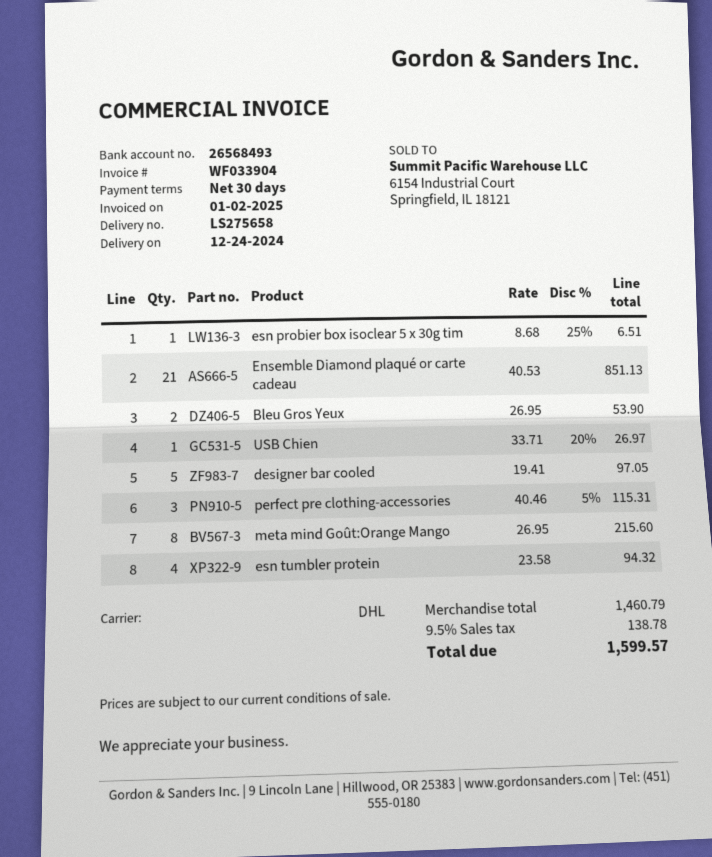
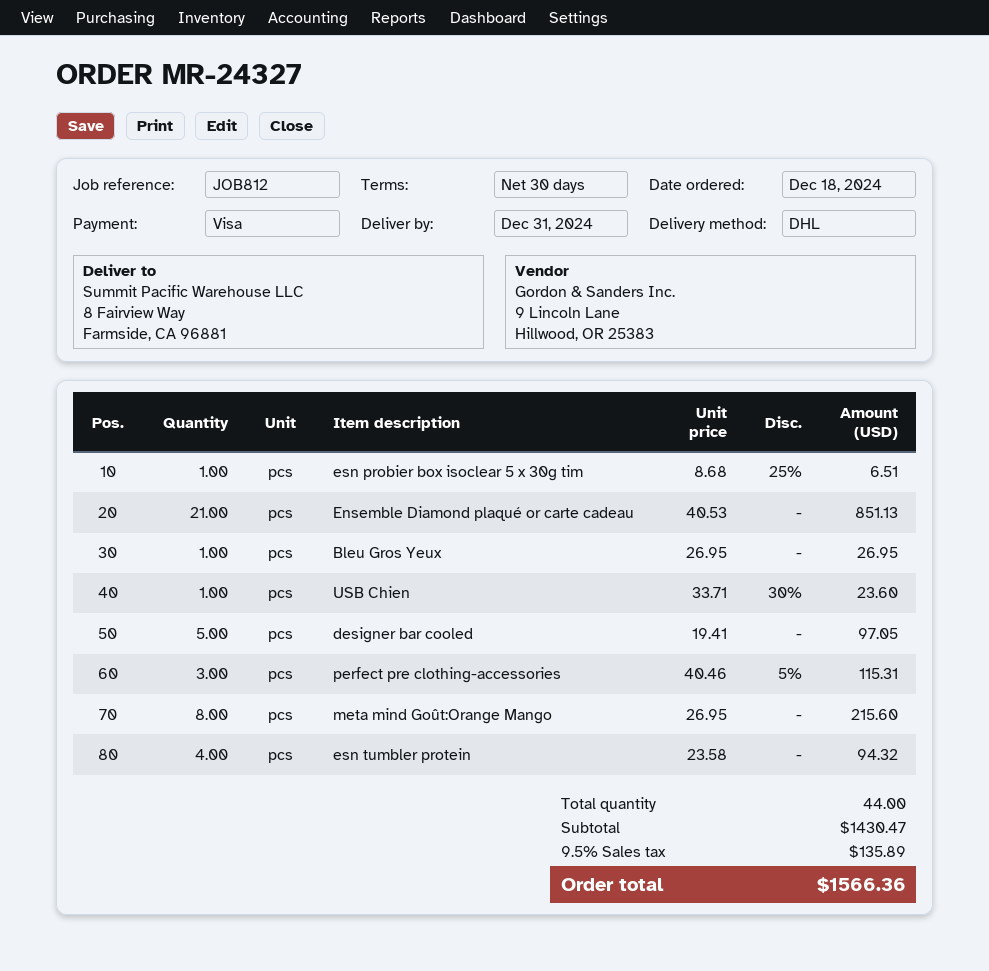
delivery date: 2024-12-24 -> 2024-12-31
Bleu Gros Yeux: 2 x 26.95 = 53.90 -> 1 x 26.95 = 26.95
USB Chien: 1 x 33.71 - 20% = 26.97 -> 1 x 33.71 - 30% = 23.60
subtotal: 1460.79 -> 1430.47
tax: 9.5% = 138.78 -> 9.5% = 135.89
total: 1599.57 -> 1566.36

